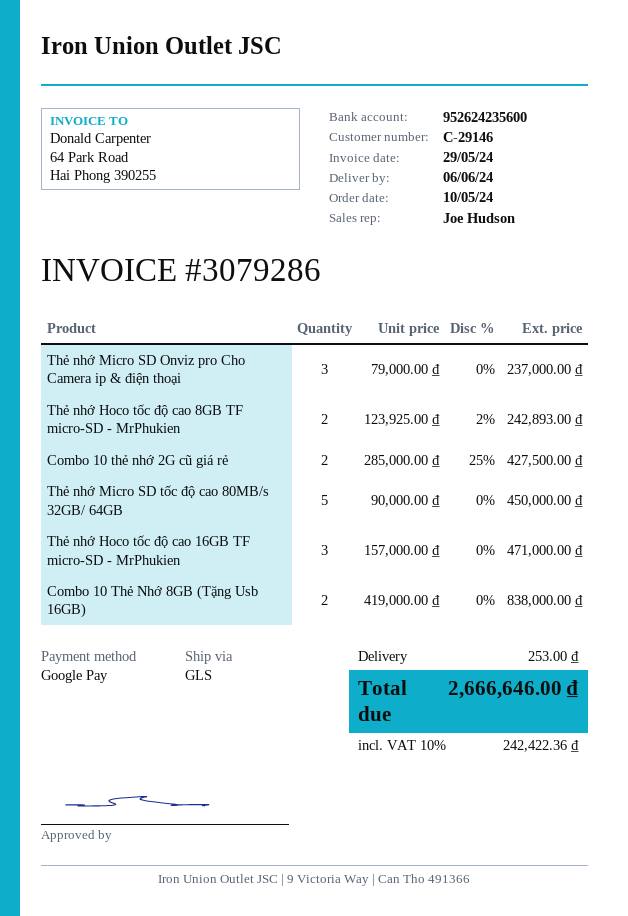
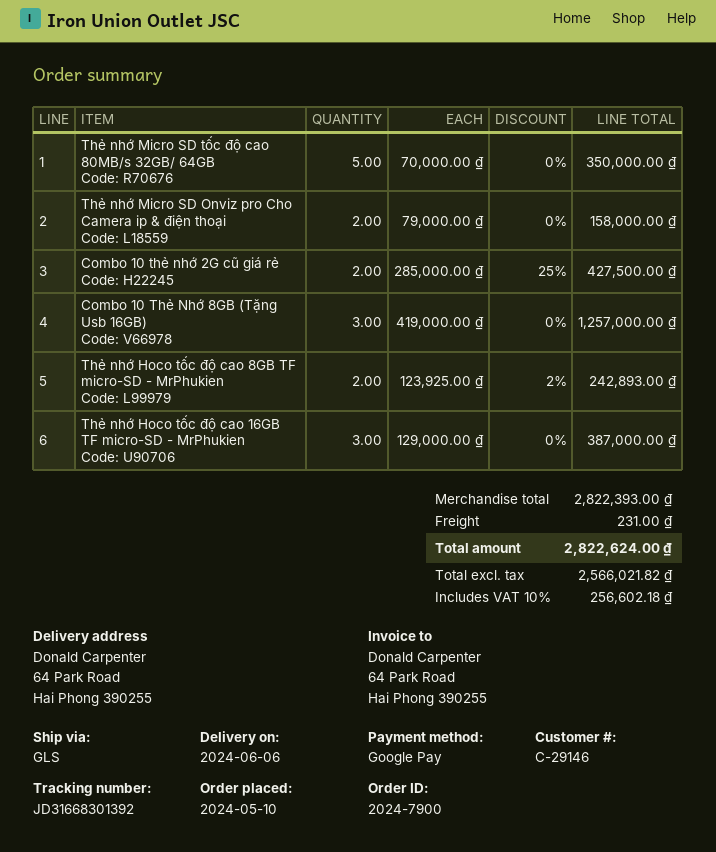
Thẻ nhớ Micro SD Onviz pro Cho Camera ip & điện thoại: 3 x 79000.00 = 237000.00 -> 2 x 79000.00 = 158000.00
Thẻ nhớ Micro SD tốc độ cao 80MB/s 32GB/ 64GB: 5 x 90000.00 = 450000.00 -> 5 x 70000.00 = 350000.00
Thẻ nhớ Hoco tốc độ cao 16GB TF micro-SD - MrPhukien: 3 x 157000.00 = 471000.00 -> 3 x 129000.00 = 387000.00
Combo 10 Thẻ Nhớ 8GB (Tặng Usb 16GB): 2 x 419000.00 = 838000.00 -> 3 x 419000.00 = 1257000.00
shipping: 253.00 -> 231.00
tax: 10% = 242422.36 -> 10% = 256602.18
total: 2666646.00 -> 2822624.00

